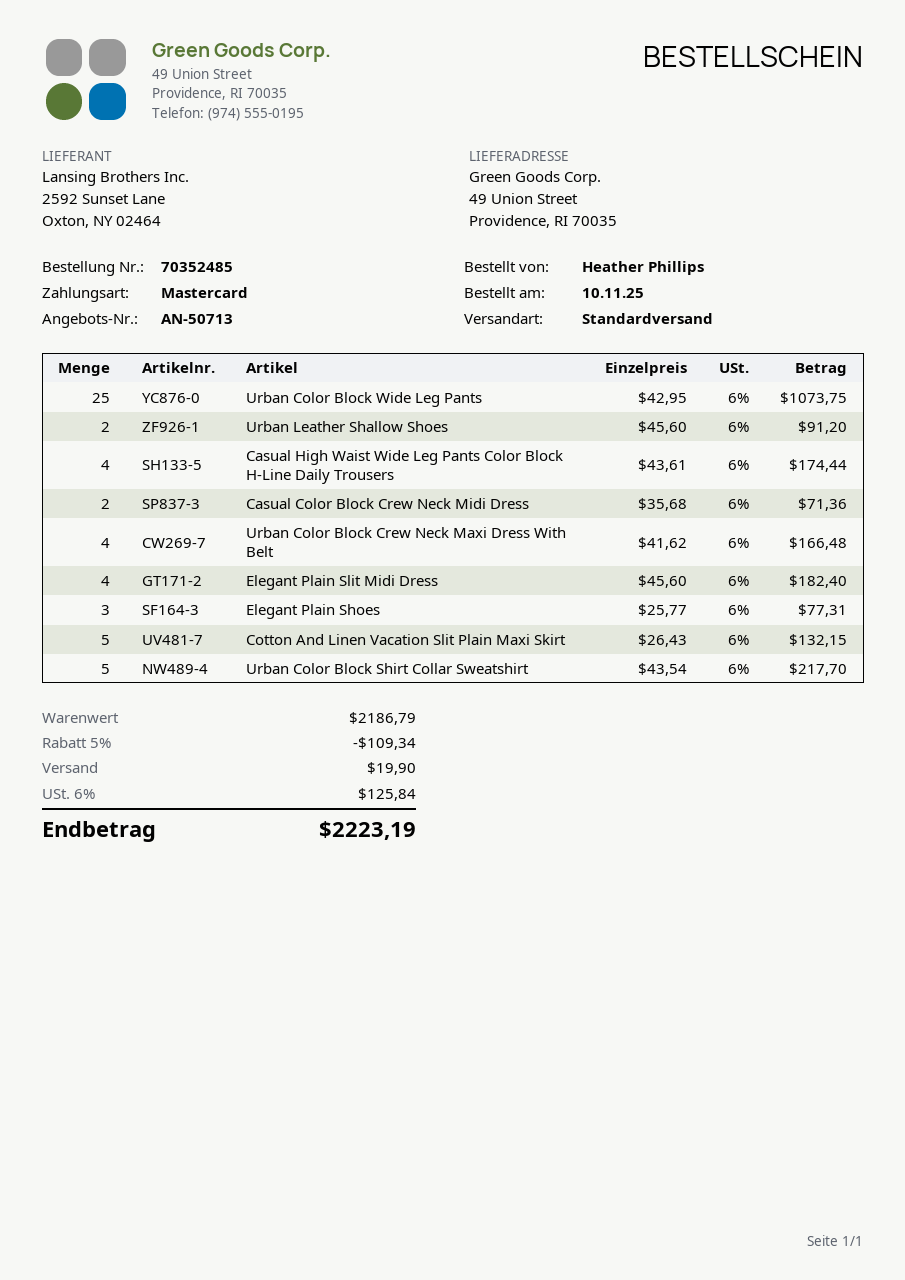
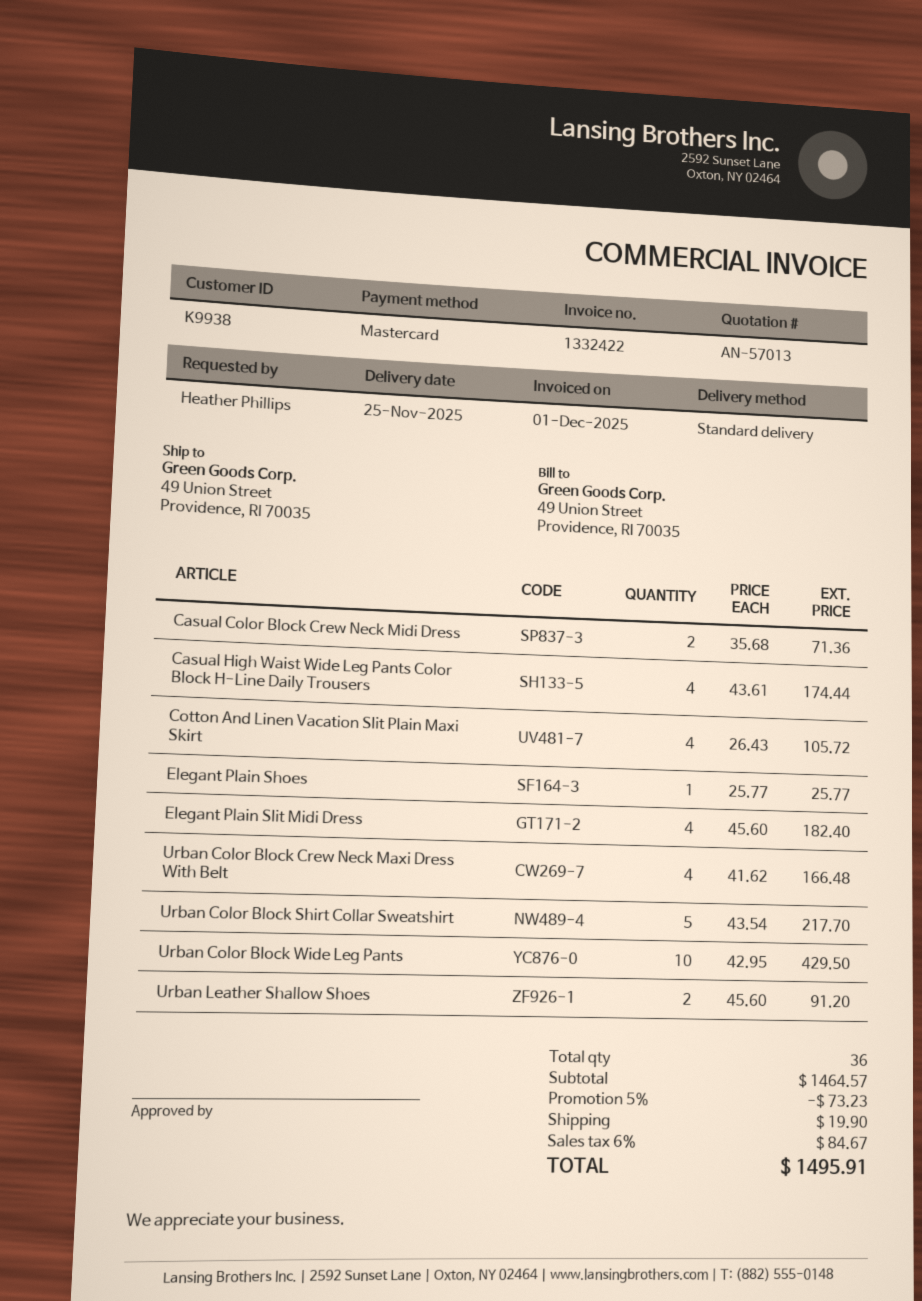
quote number: AN-50713 -> AN-57013
Urban Color Block Wide Leg Pants: 25 x 42.95 = 1073.75 -> 10 x 42.95 = 429.50
Elegant Plain Shoes: 3 x 25.77 = 77.31 -> 1 x 25.77 = 25.77
Cotton And Linen Vacation Slit Plain Maxi Skirt: 5 x 26.43 = 132.15 -> 4 x 26.43 = 105.72
subtotal: 2186.79 -> 1464.57
discount: 5% = 109.34 -> 5% = 73.23
tax: 6% = 125.84 -> 6% = 84.67
total: 2223.19 -> 1495.91

